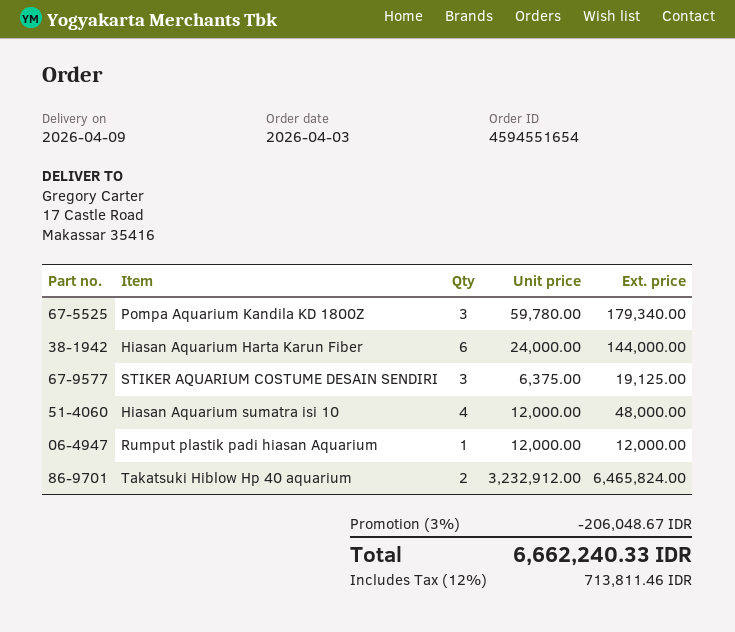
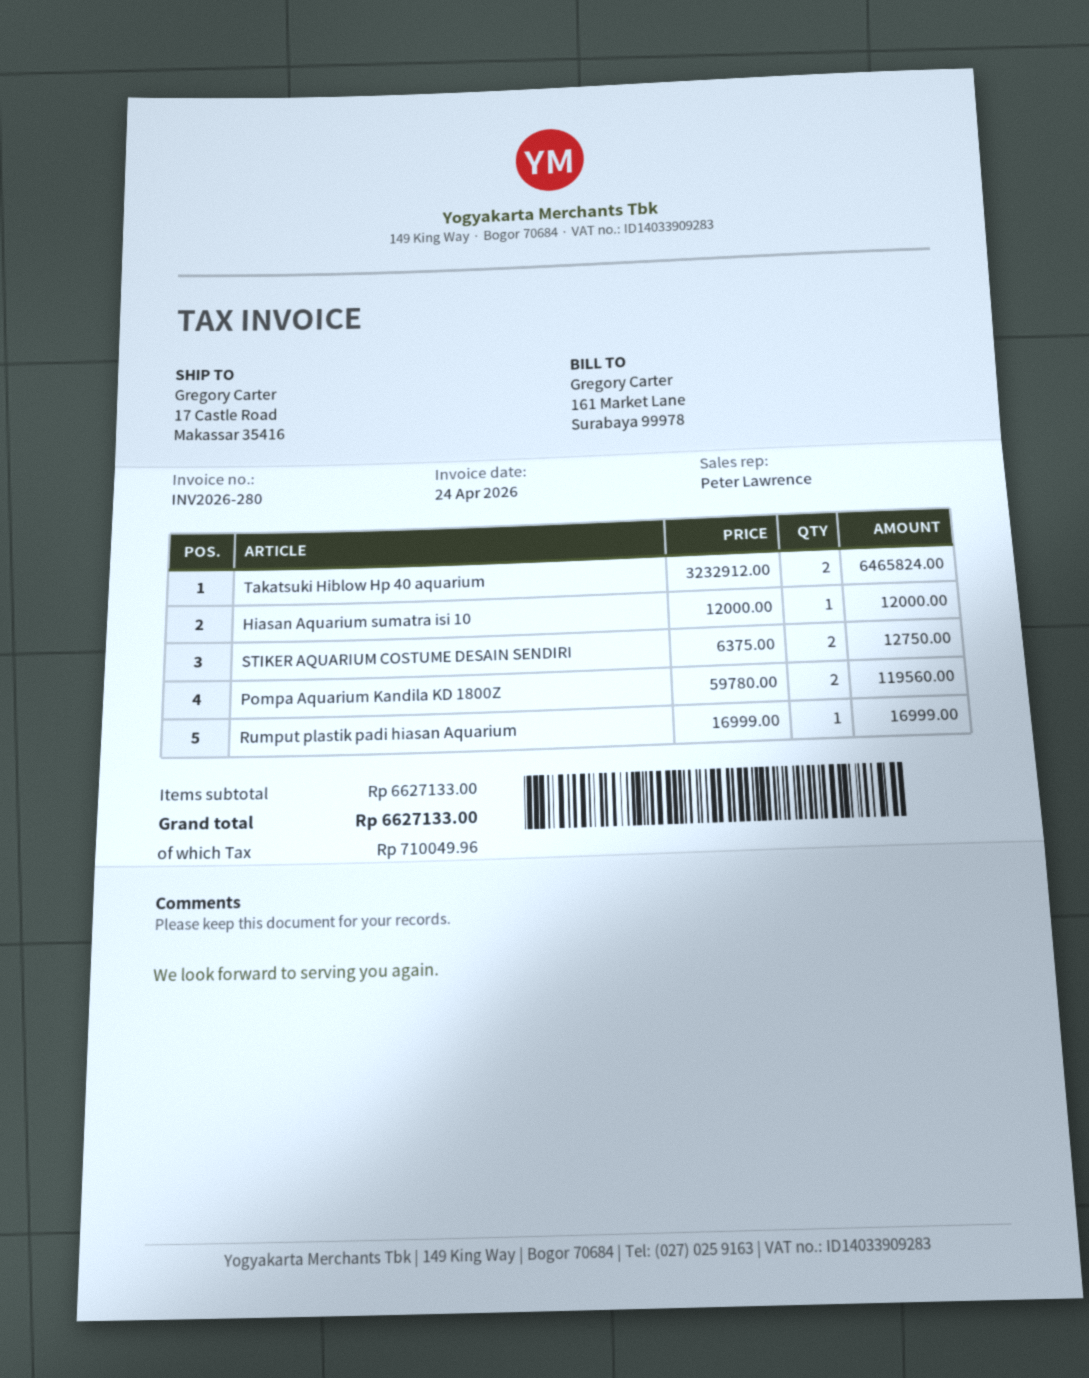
Pompa Aquarium Kandila KD 1800Z: 3 x 59780.00 = 179340.00 -> 2 x 59780.00 = 119560.00
Hiasan Aquarium Harta Karun Fiber: 6 x 24000.00 = 144000.00 -> none
STIKER AQUARIUM COSTUME DESAIN SENDIRI: 3 x 6375.00 = 19125.00 -> 2 x 6375.00 = 12750.00
Hiasan Aquarium sumatra isi 10: 4 x 12000.00 = 48000.00 -> 1 x 12000.00 = 12000.00
Rumput plastik padi hiasan Aquarium: 1 x 12000.00 = 12000.00 -> 1 x 16999.00 = 16999.00
discount: 3% = 206048.67 -> none
tax: 713811.46 -> 710049.96
total: 6662240.33 -> 6627133.00

